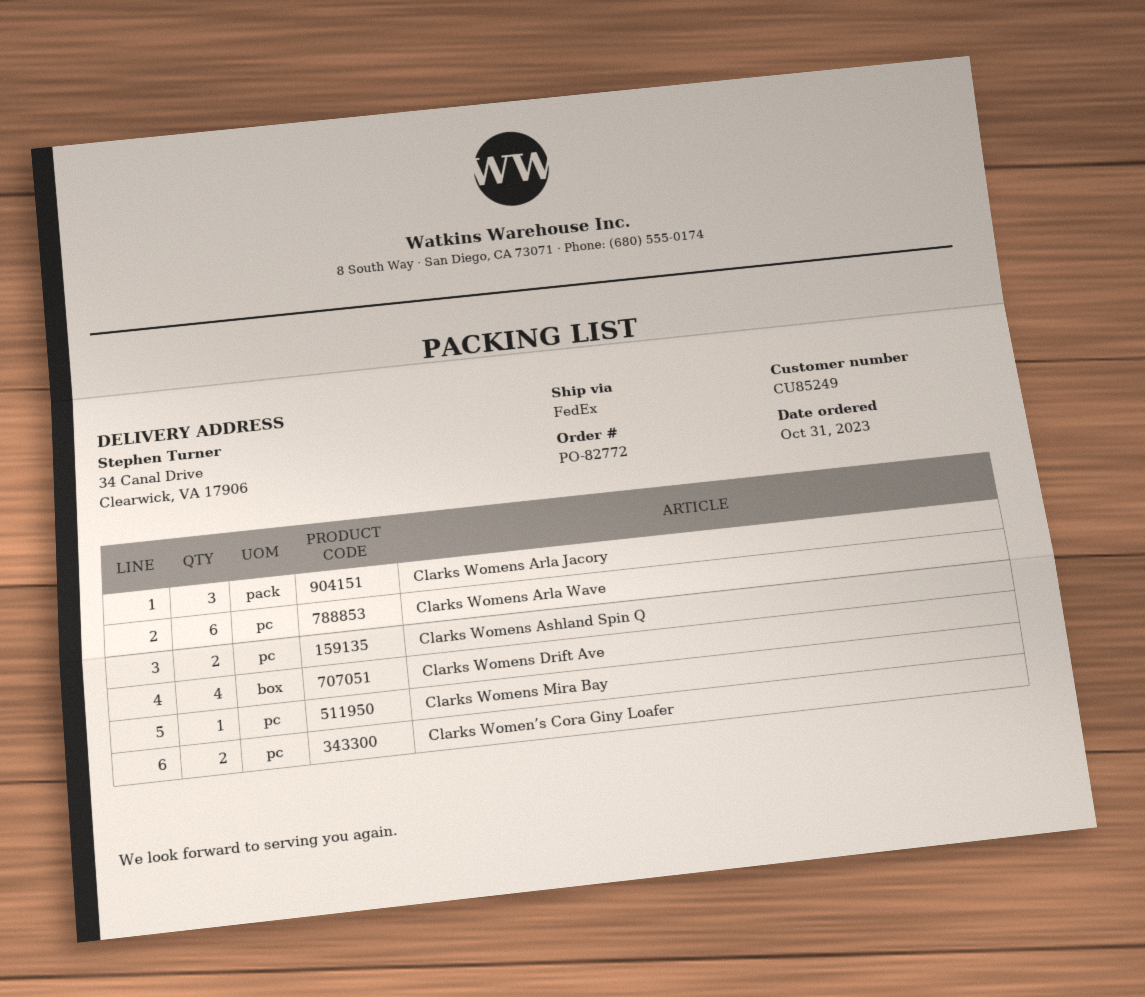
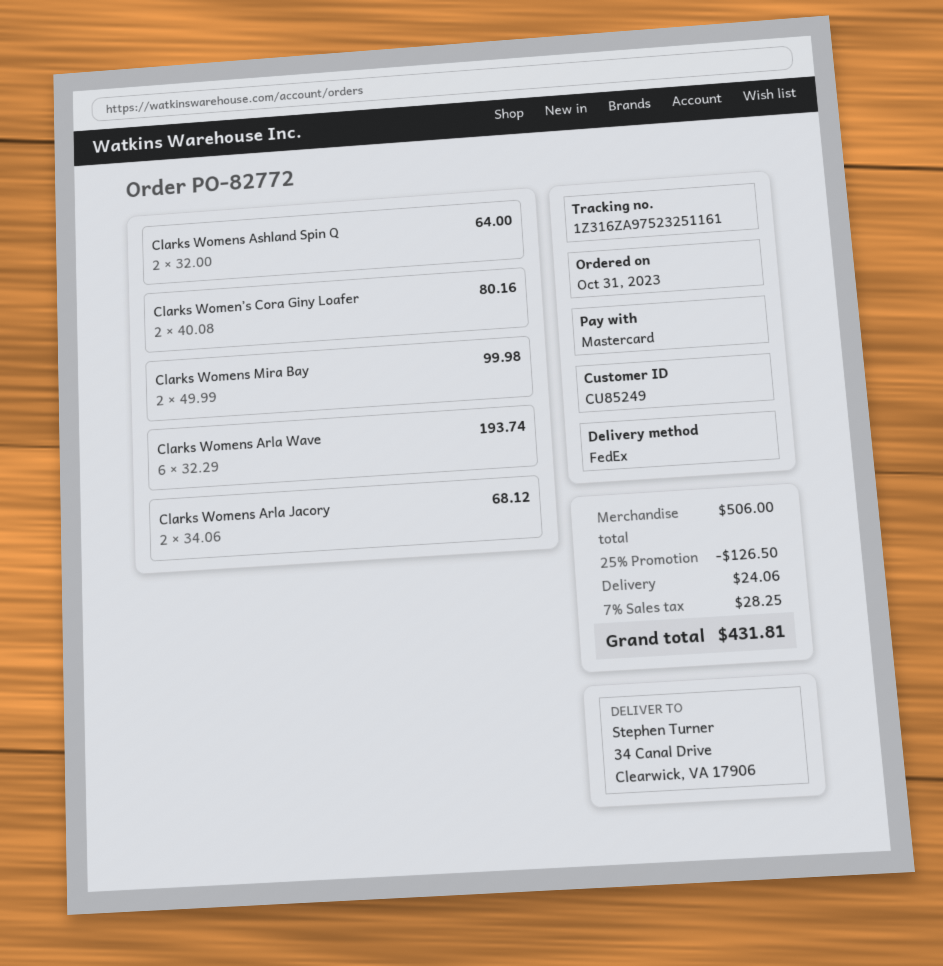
Clarks Womens Arla Jacory: 3 -> 2
Clarks Womens Drift Ave: 4 -> none
Clarks Womens Mira Bay: 1 -> 2

